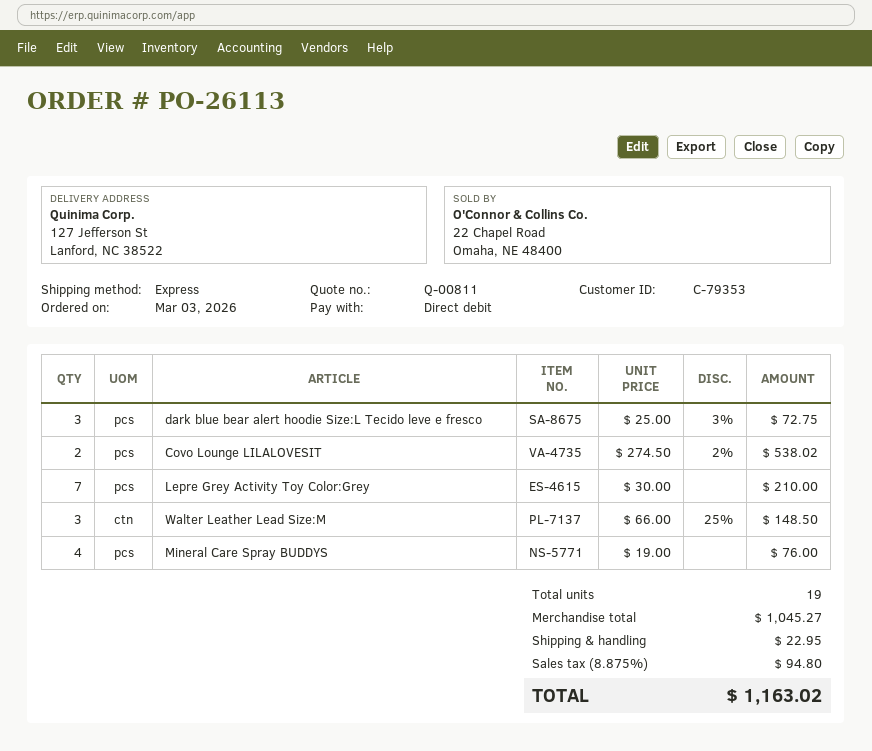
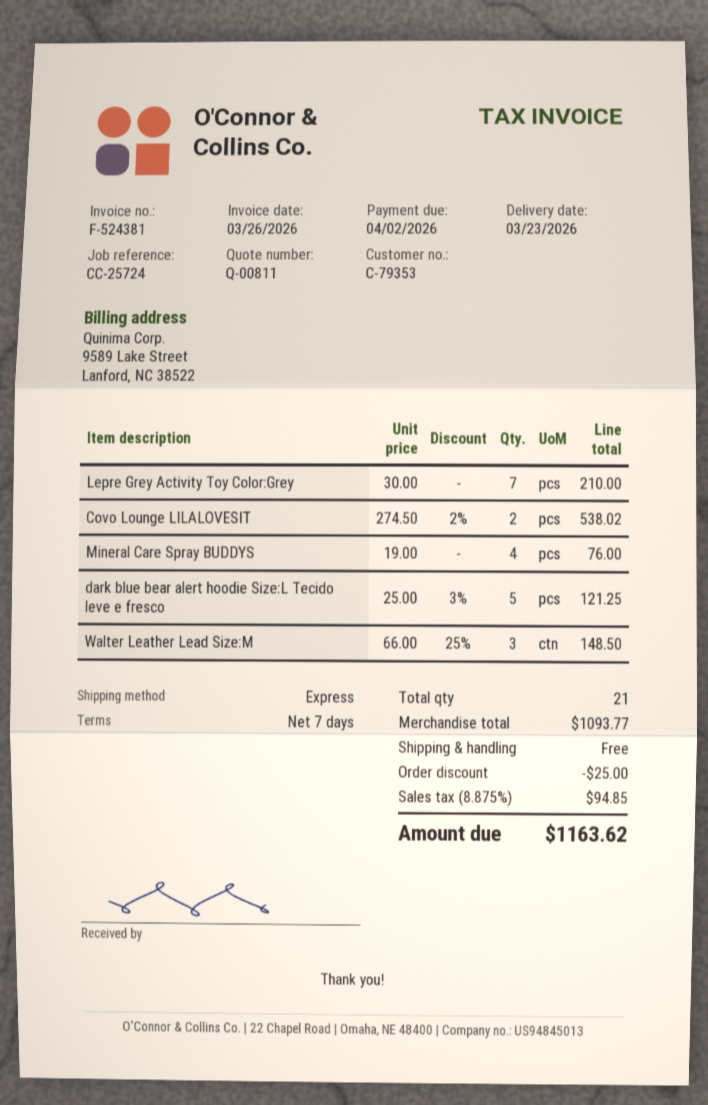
dark blue bear alert hoodie Size:L Tecido leve e fresco: 3 x 25.00 - 3% = 72.75 -> 5 x 25.00 - 3% = 121.25
total quantity: 19 -> 21
subtotal: 1045.27 -> 1093.77
discount: none -> 25.00
shipping: 22.95 -> 0.00
tax: 8.875% = 94.80 -> 8.875% = 94.85
total: 1163.02 -> 1163.62

